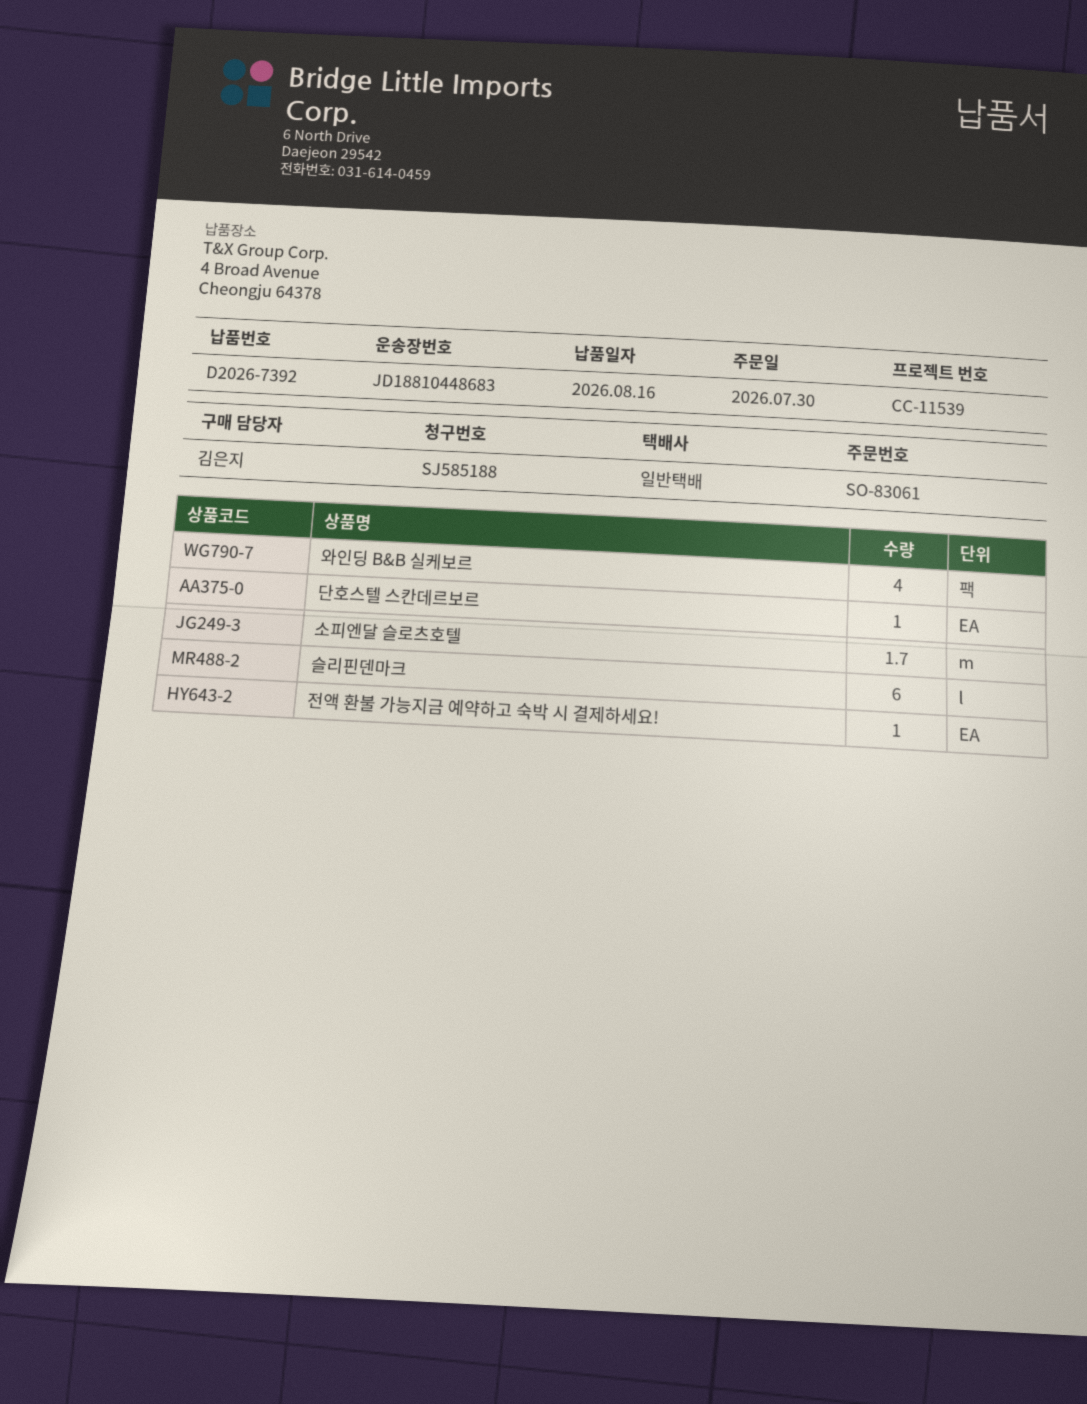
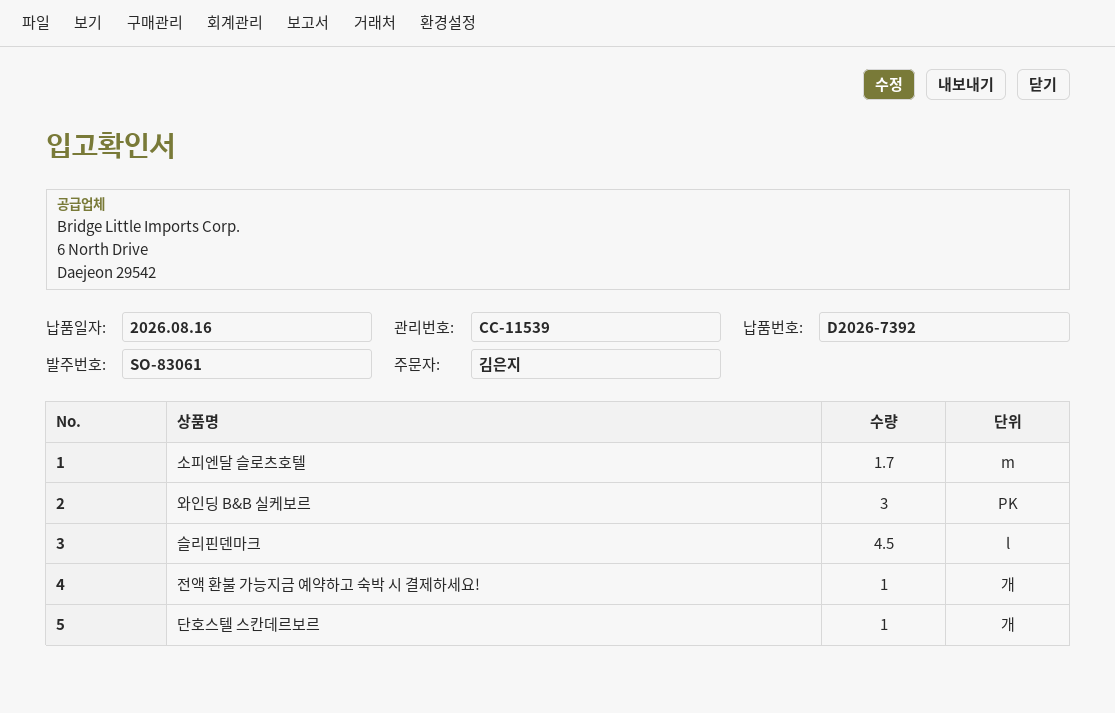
와인딩 B&B 실케보르: 4 -> 3
슬리핀덴마크: 6 -> 4.5

